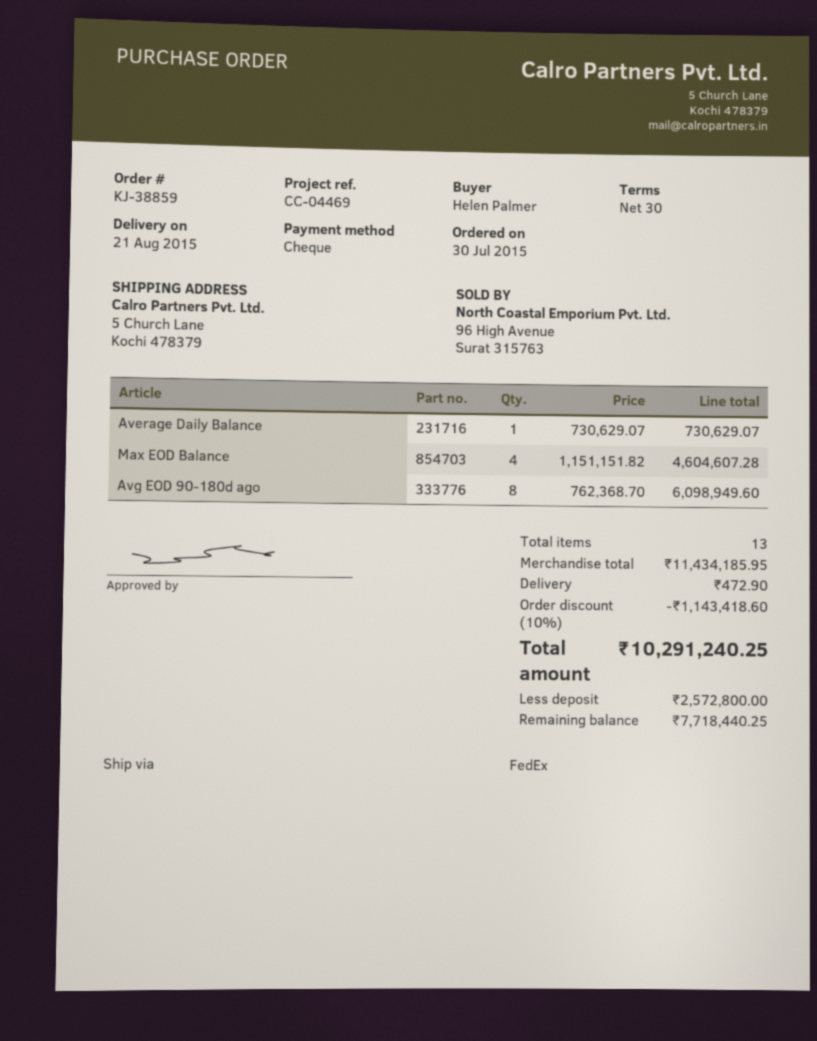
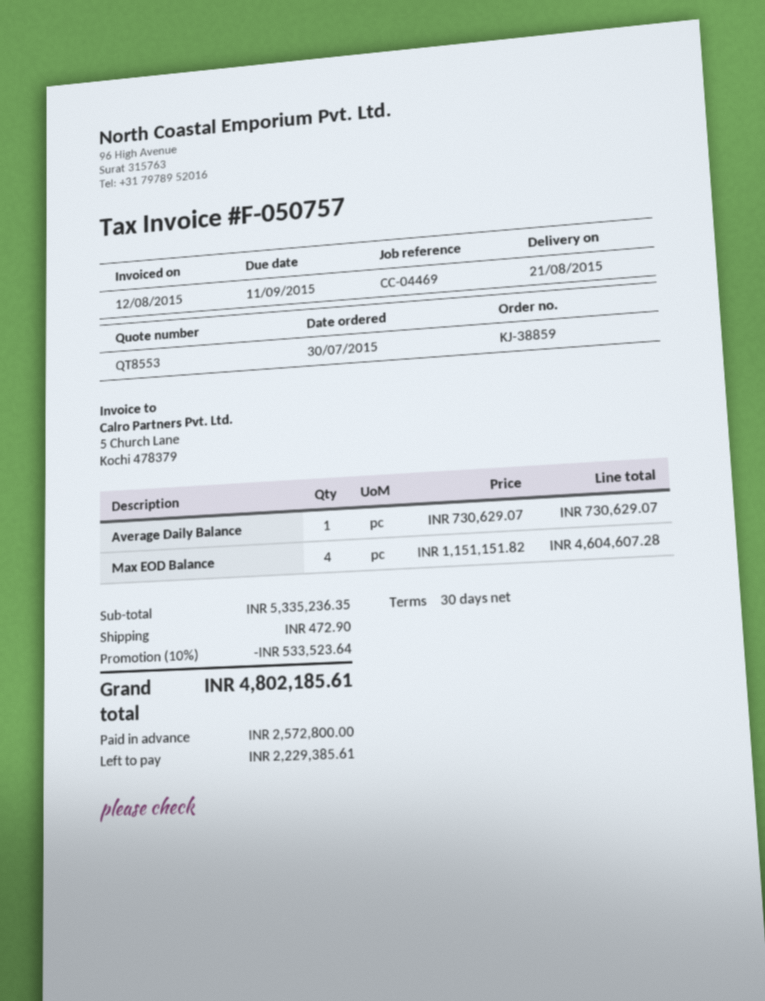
Avg EOD 90-180d ago: 8 x 762368.70 = 6098949.60 -> none
subtotal: 11434185.95 -> 5335236.35
discount: 10% = 1143418.60 -> 10% = 533523.64
total: 10291240.25 -> 4802185.61
balance: 7718440.25 -> 2229385.61

